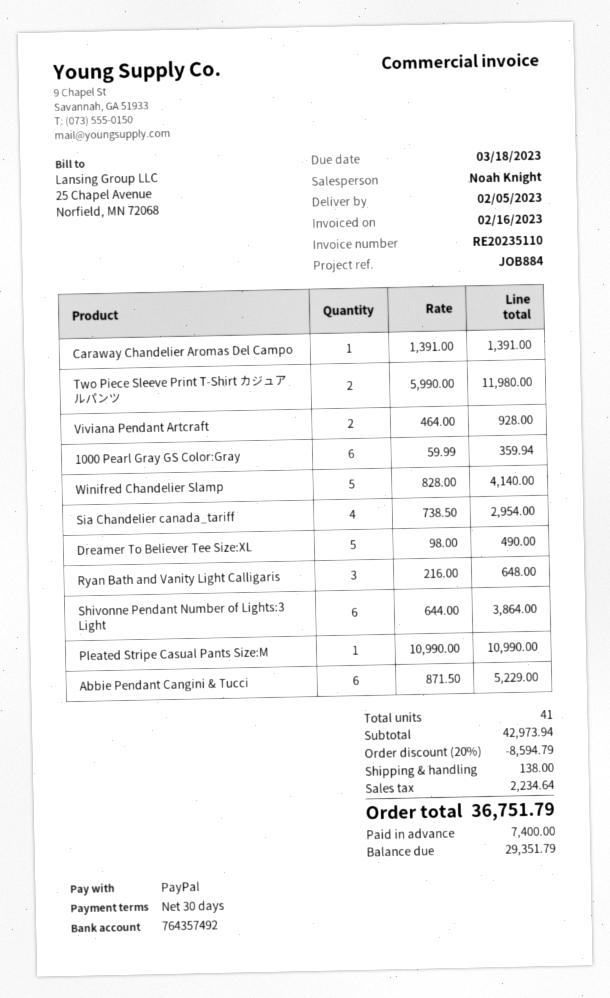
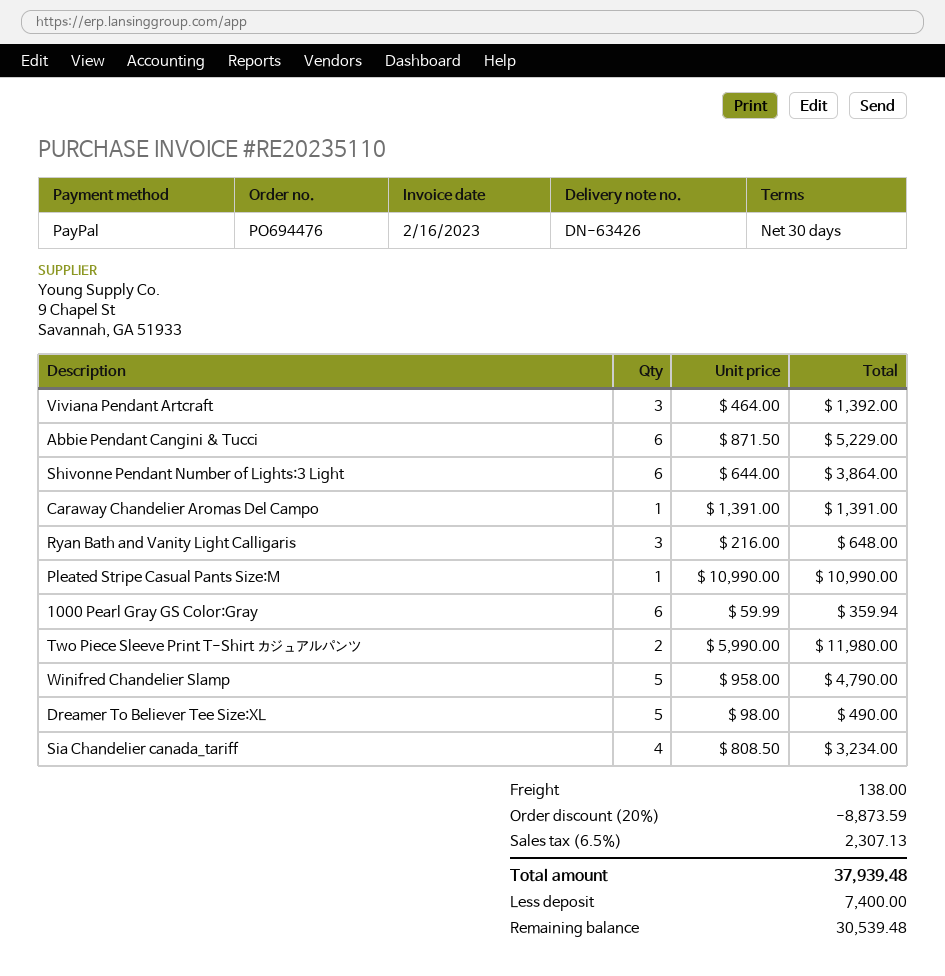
Viviana Pendant Artcraft: 2 x 464.00 = 928.00 -> 3 x 464.00 = 1392.00
Winifred Chandelier Slamp: 5 x 828.00 = 4140.00 -> 5 x 958.00 = 4790.00
Sia Chandelier canada_tariff: 4 x 738.50 = 2954.00 -> 4 x 808.50 = 3234.00
discount: 20% = 8594.79 -> 20% = 8873.59
tax: 2234.64 -> 2307.13
total: 36751.79 -> 37939.48
balance: 29351.79 -> 30539.48

